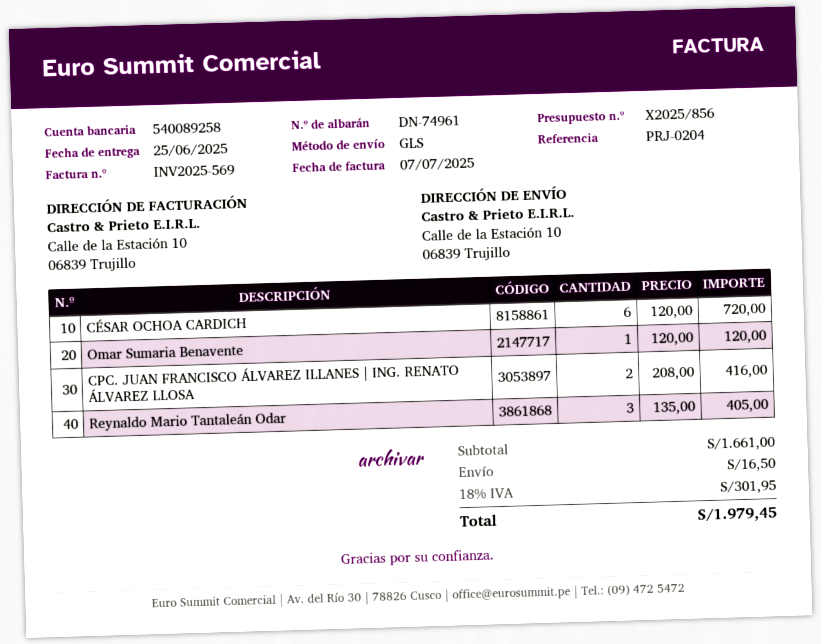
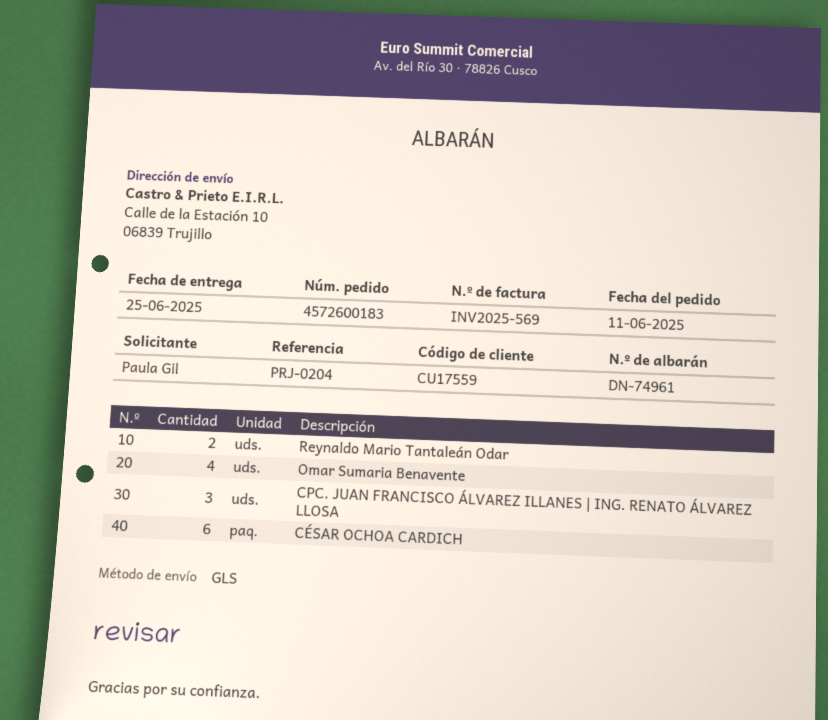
Omar Sumaria Benavente: 1 -> 4
CPC. JUAN FRANCISCO ÁLVAREZ ILLANES | ING. RENATO ÁLVAREZ LLOSA: 2 -> 3
Reynaldo Mario Tantaleán Odar: 3 -> 2

